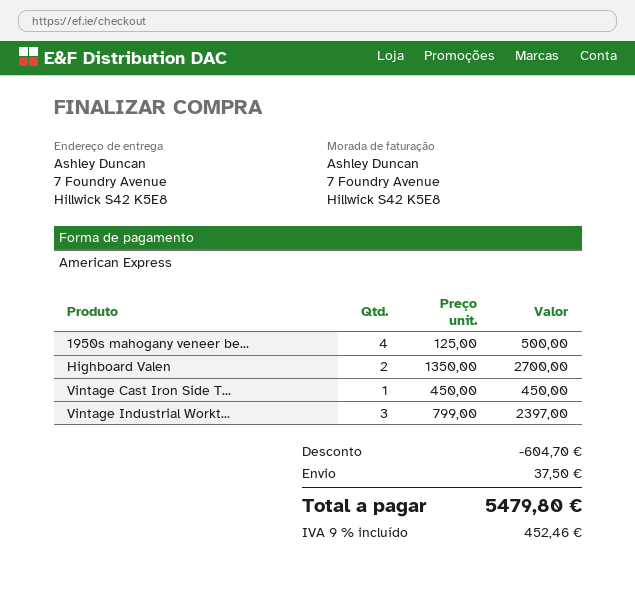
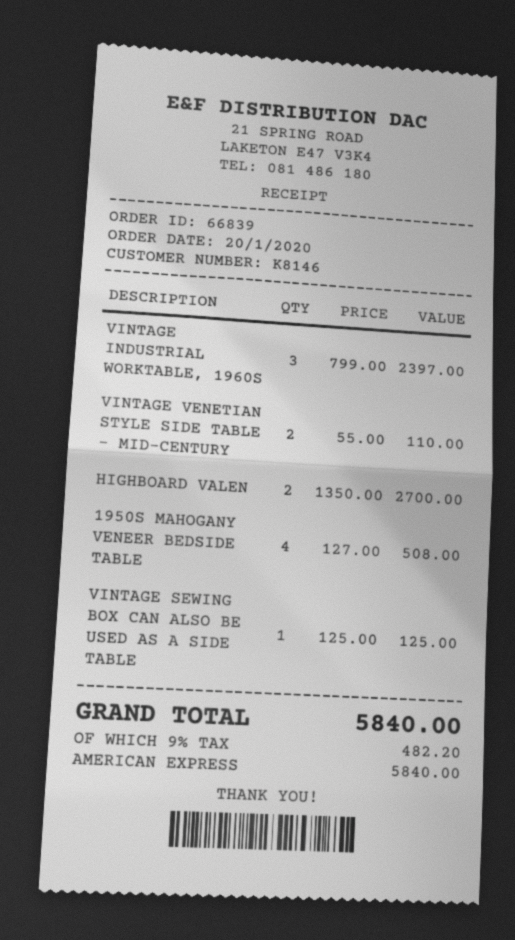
1950s mahogany veneer be...: 4 x 125.00 = 500.00 -> 4 x 127.00 = 508.00
Vintage Cast Iron Side T...: 1 x 450.00 = 450.00 -> none
VINTAGE VENETIAN STYLE SIDE TABLE - MID-CENTURY: none -> 2 x 55.00 = 110.00
VINTAGE SEWING BOX CAN ALSO BE USED AS A SIDE TABLE: none -> 1 x 125.00 = 125.00
discount: 604.70 -> none
shipping: 37.50 -> none
tax: 9% = 452.46 -> 9% = 482.20
total: 5479.80 -> 5840.00

